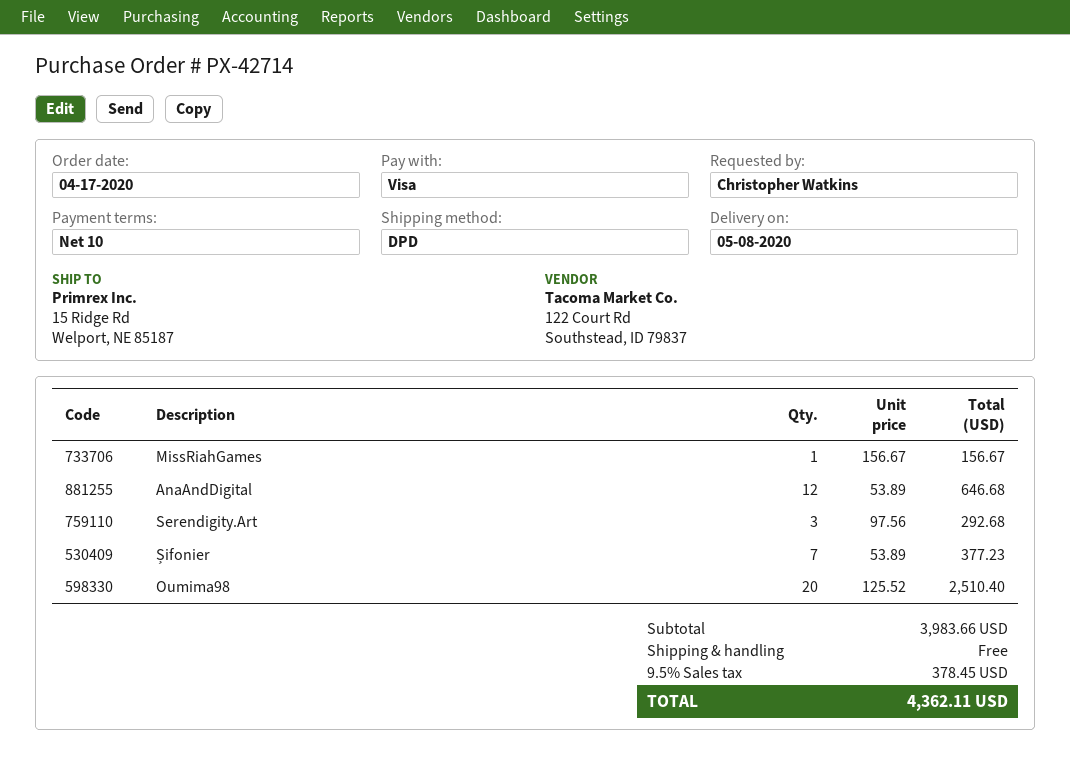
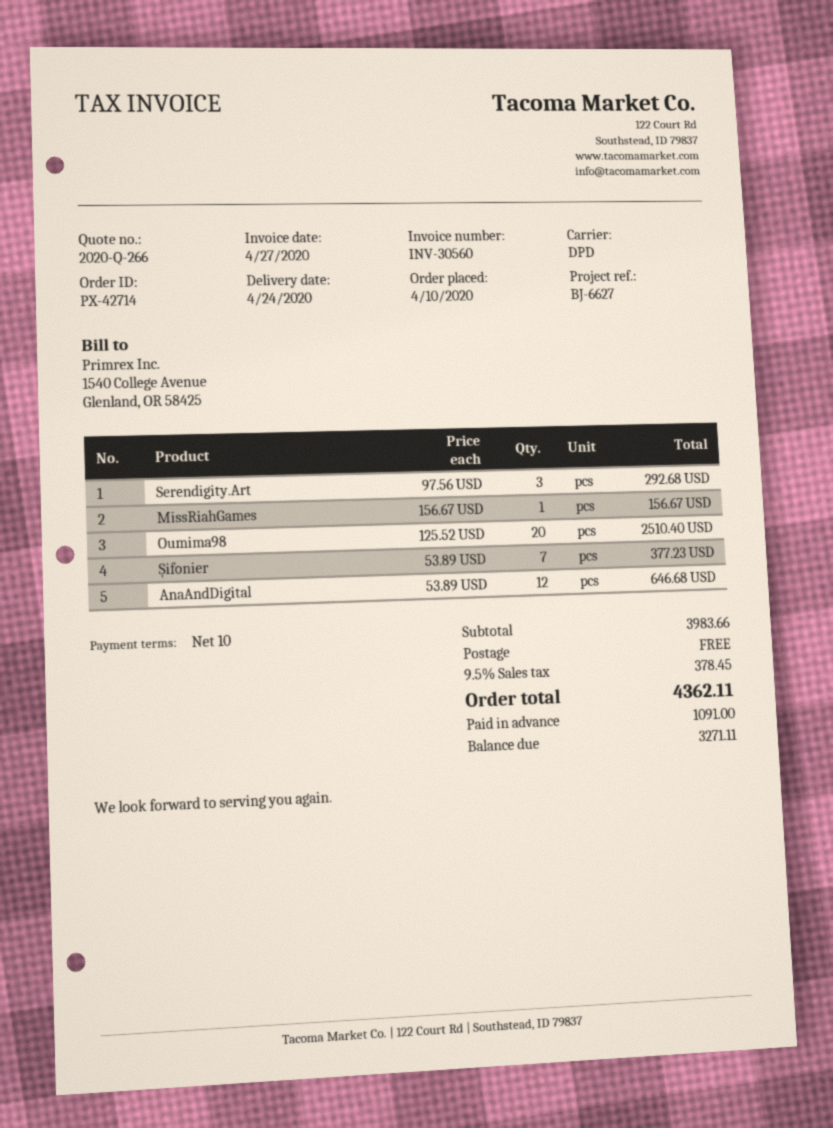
order date: 2020-04-17 -> 2020-04-10
delivery date: 2020-05-08 -> 2020-04-24

